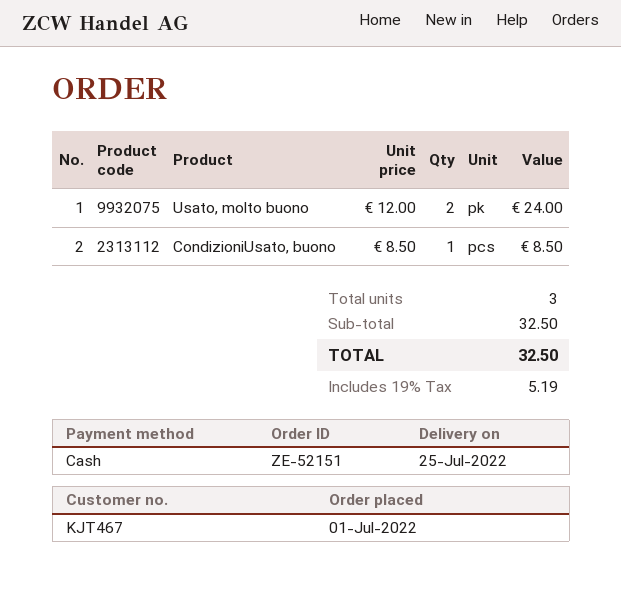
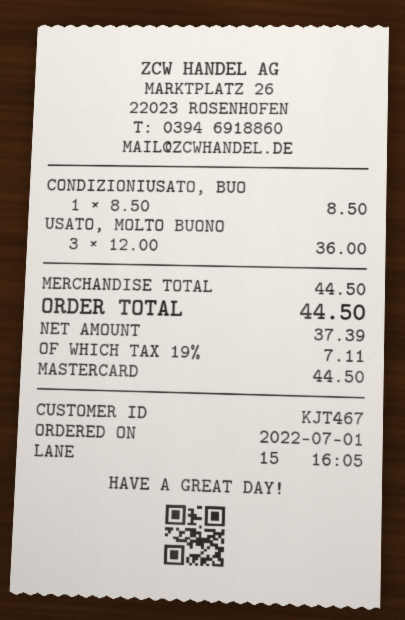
payment method: cash -> Mastercard
Usato, molto buono: 2 x 12.00 = 24.00 -> 3 x 12.00 = 36.00
subtotal: 32.50 -> 44.50
tax: 19% = 5.19 -> 19% = 7.11
total: 32.50 -> 44.50

